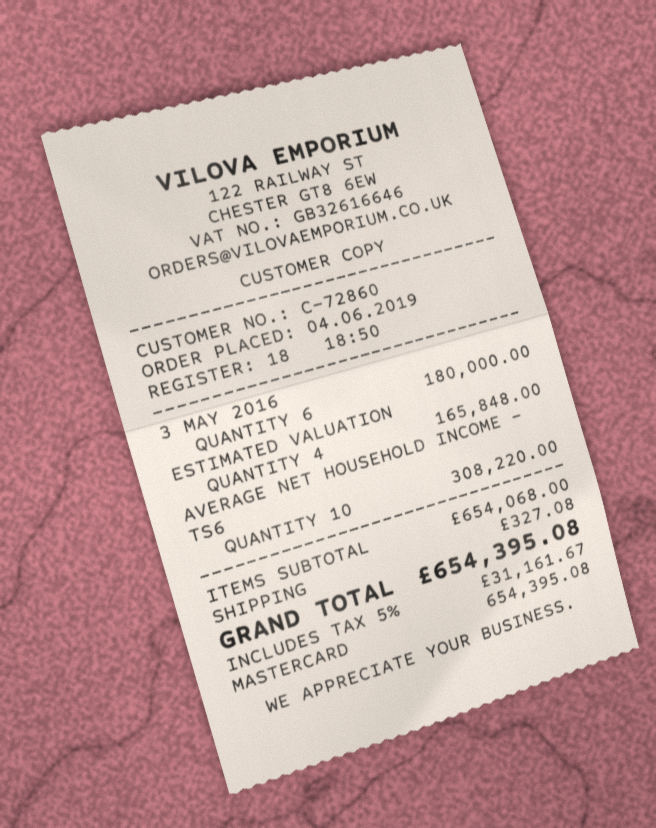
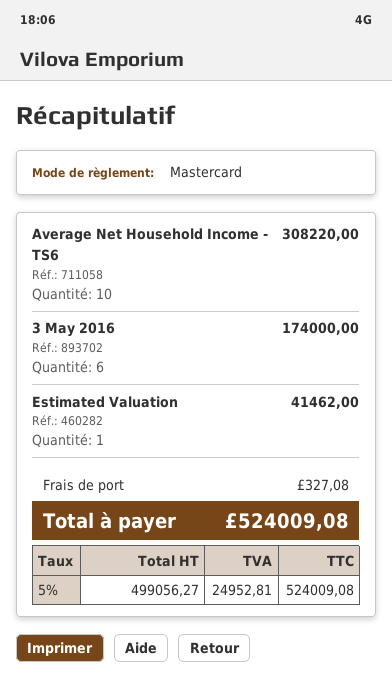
3 MAY 2016: 6 for 180000.00 -> 6 for 174000.00
ESTIMATED VALUATION: 4 for 165848.00 -> 1 for 41462.00
tax: 5% = 31161.67 -> 5% = 24952.81
total: 654395.08 -> 524009.08

